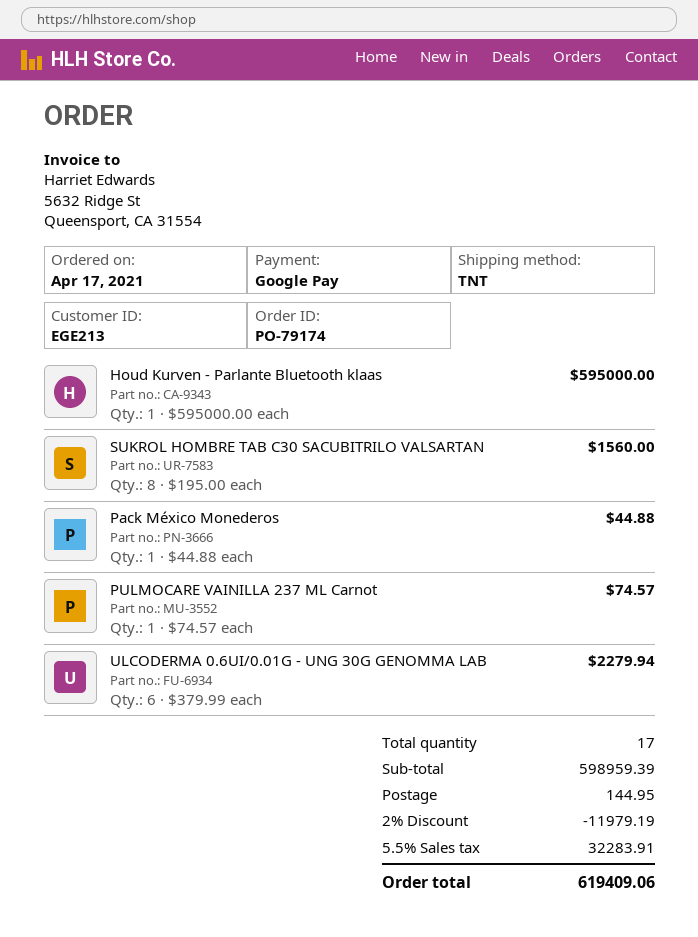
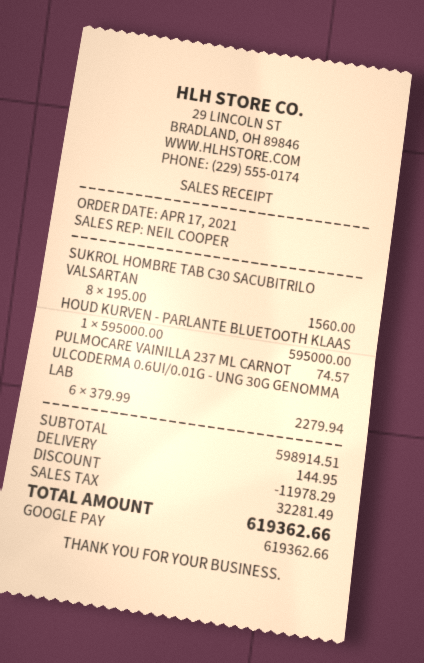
Pack México Monederos: 1 x 44.88 = 44.88 -> none
subtotal: 598959.39 -> 598914.51
discount: 11979.19 -> 11978.29
tax: 32283.91 -> 32281.49
total: 619409.06 -> 619362.66

